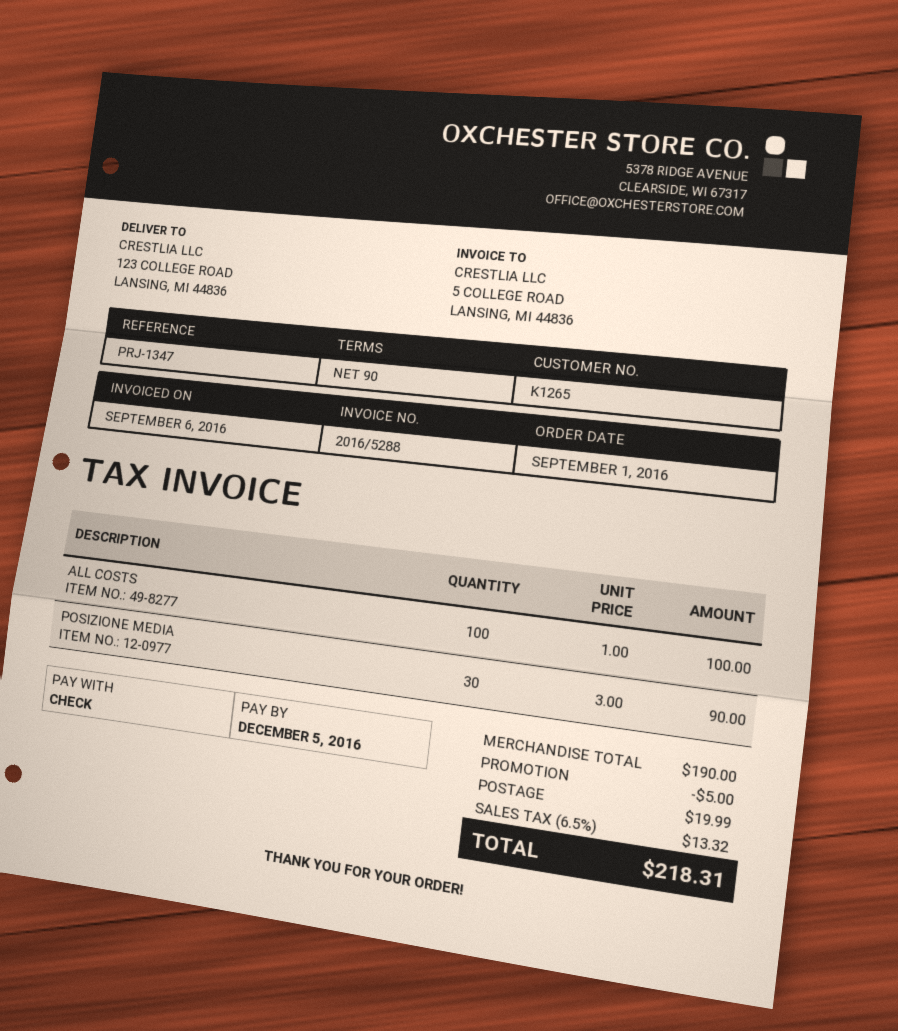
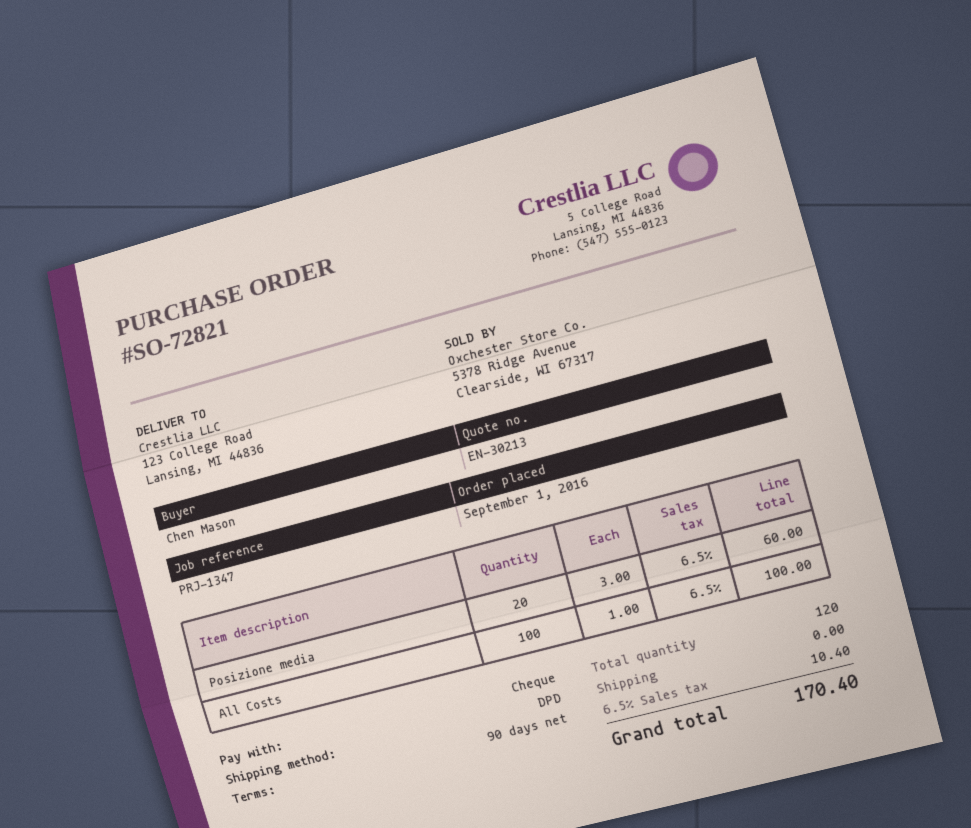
POSIZIONE MEDIA: 30 x 3.00 = 90.00 -> 20 x 3.00 = 60.00
discount: 5.00 -> none
shipping: 19.99 -> 0.00
tax: 6.5% = 13.32 -> 6.5% = 10.40
total: 218.31 -> 170.40

